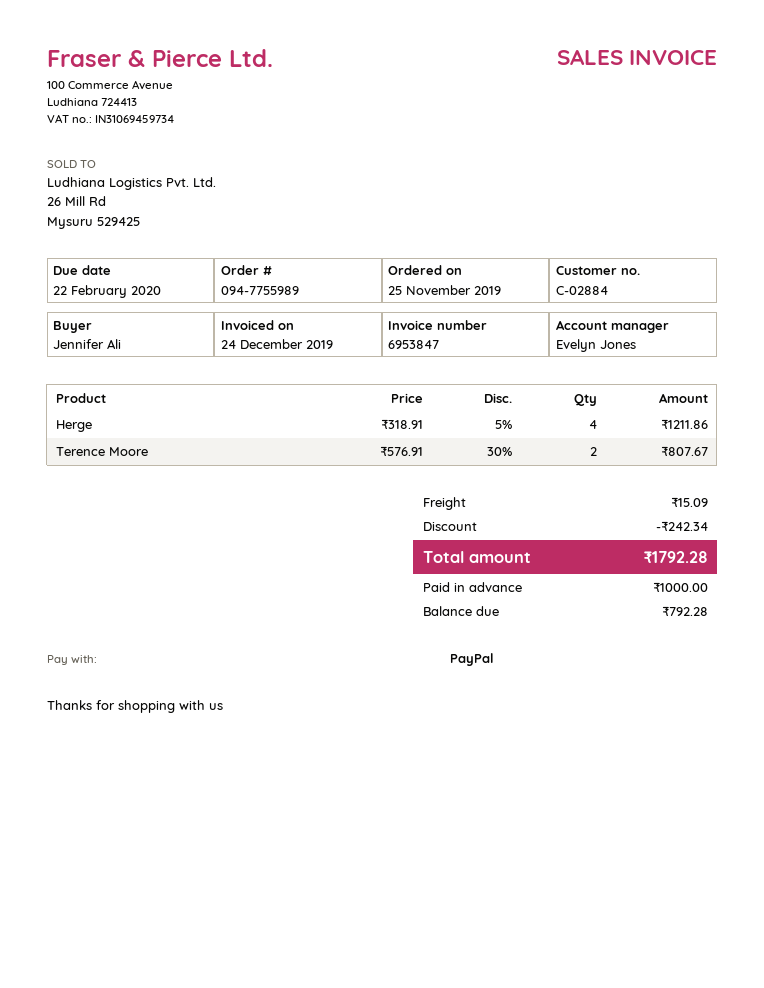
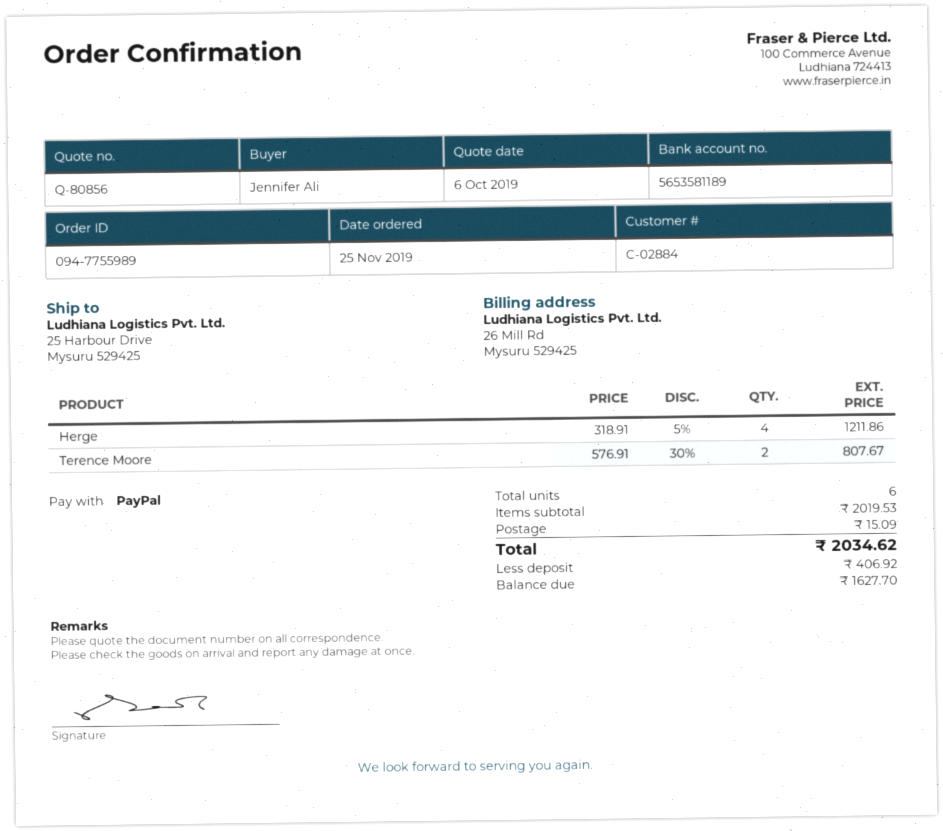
discount: 242.34 -> none
total: 1792.28 -> 2034.62
deposit: 1000.00 -> 406.92
balance: 792.28 -> 1627.70

